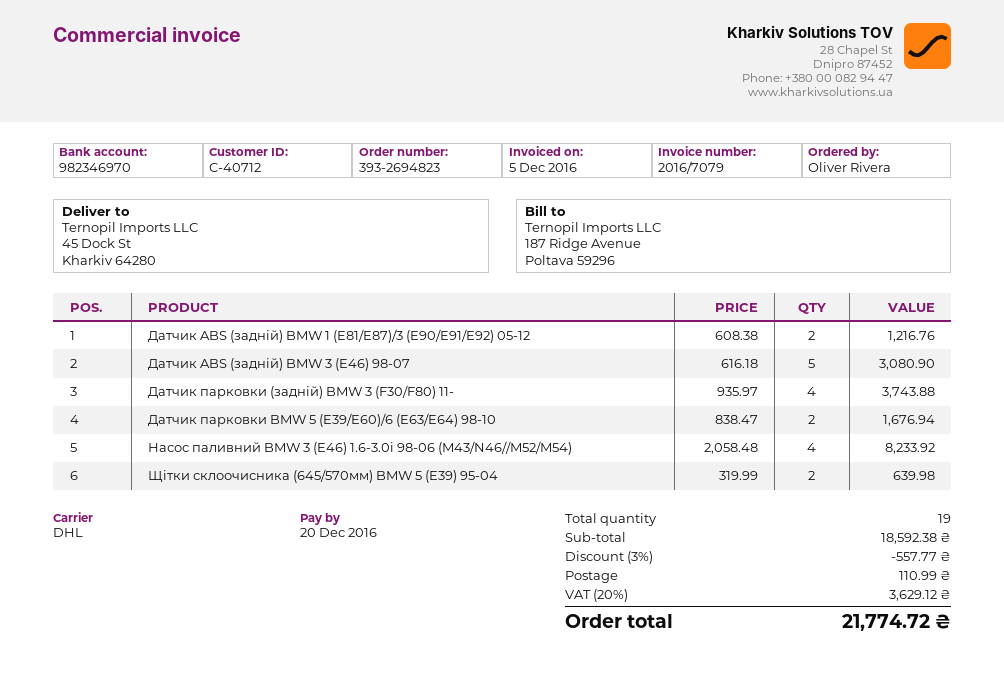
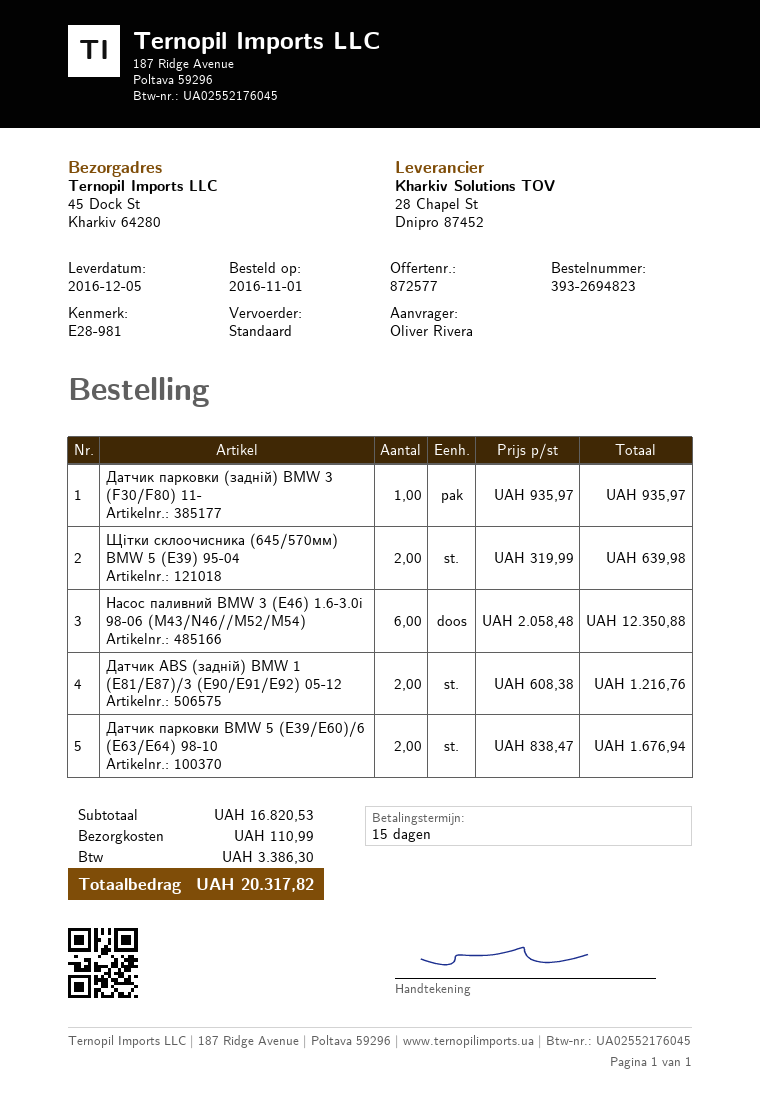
shipping method: DHL -> standard
Датчик ABS (задній) BMW 3 (E46) 98-07: 5 x 616.18 = 3080.90 -> none
Датчик парковки (задній) BMW 3 (F30/F80) 11-: 4 x 935.97 = 3743.88 -> 1 x 935.97 = 935.97
Насос паливний BMW 3 (E46) 1.6-3.0i 98-06 (M43/N46//M52/M54): 4 x 2058.48 = 8233.92 -> 6 x 2058.48 = 12350.88
subtotal: 18592.38 -> 16820.53
discount: 3% = 557.77 -> none
tax: 3629.12 -> 3386.30
total: 21774.72 -> 20317.82

